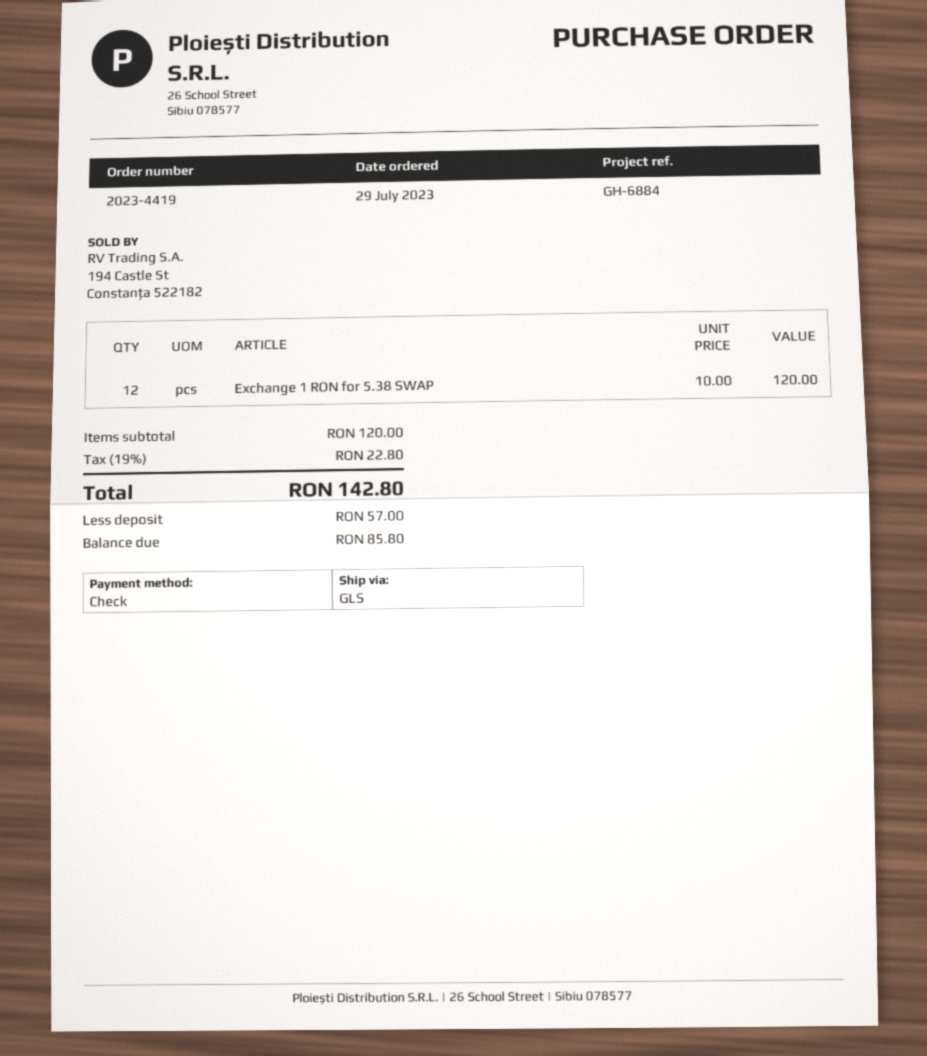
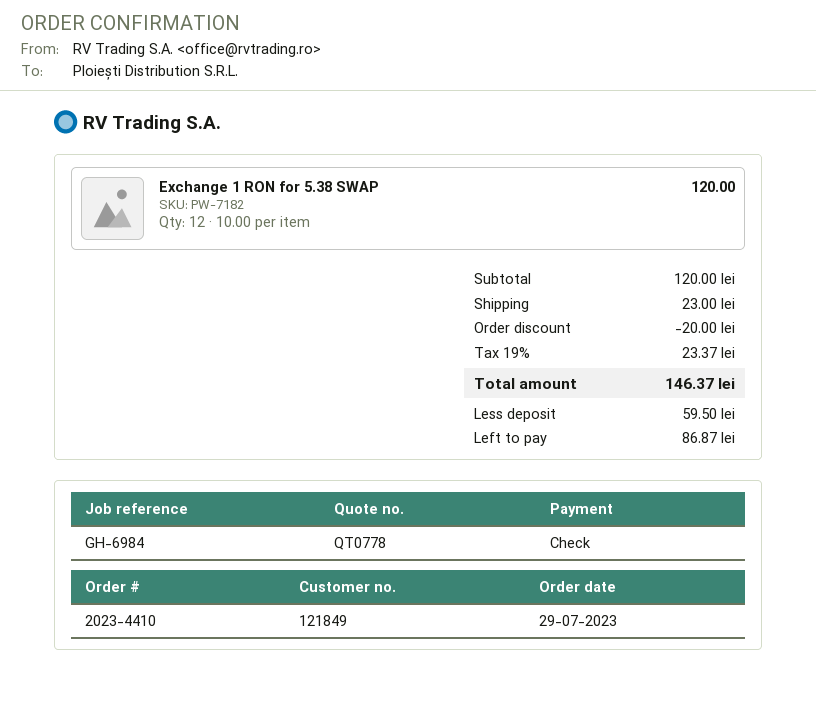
order number: 2023-4419 -> 2023-4410
reference: GH-6884 -> GH-6984
discount: none -> 20.00
shipping: none -> 23.00
tax: 19% = 22.80 -> 19% = 23.37
total: 142.80 -> 146.37
deposit: 57.00 -> 59.50
balance: 85.80 -> 86.87

